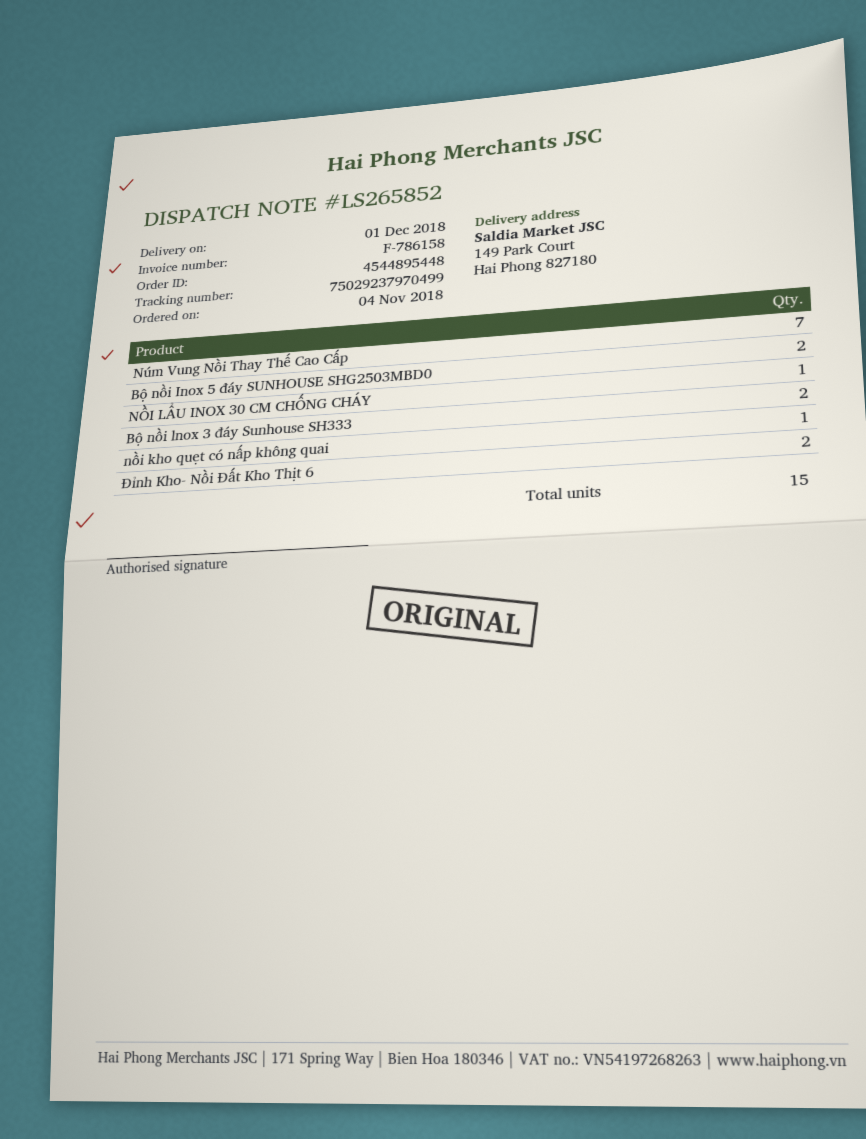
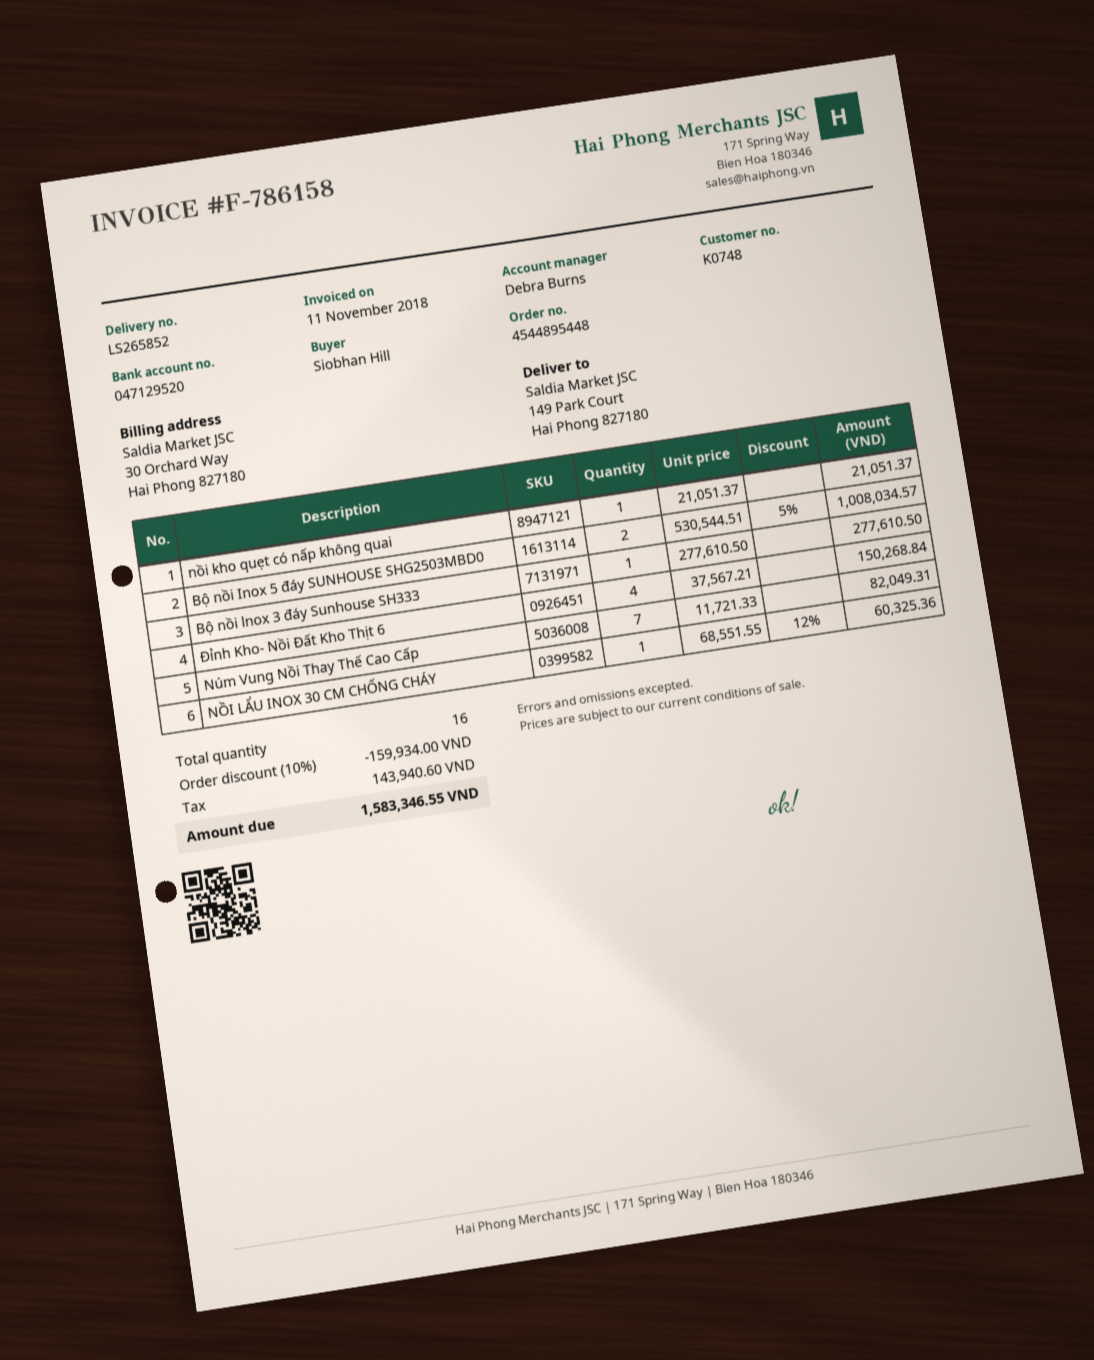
Bộ nồi lnox 3 đáy Sunhouse SH333: 2 -> 1
Đỉnh Kho- Nồi Đất Kho Thịt 6: 2 -> 4
total quantity: 15 -> 16

